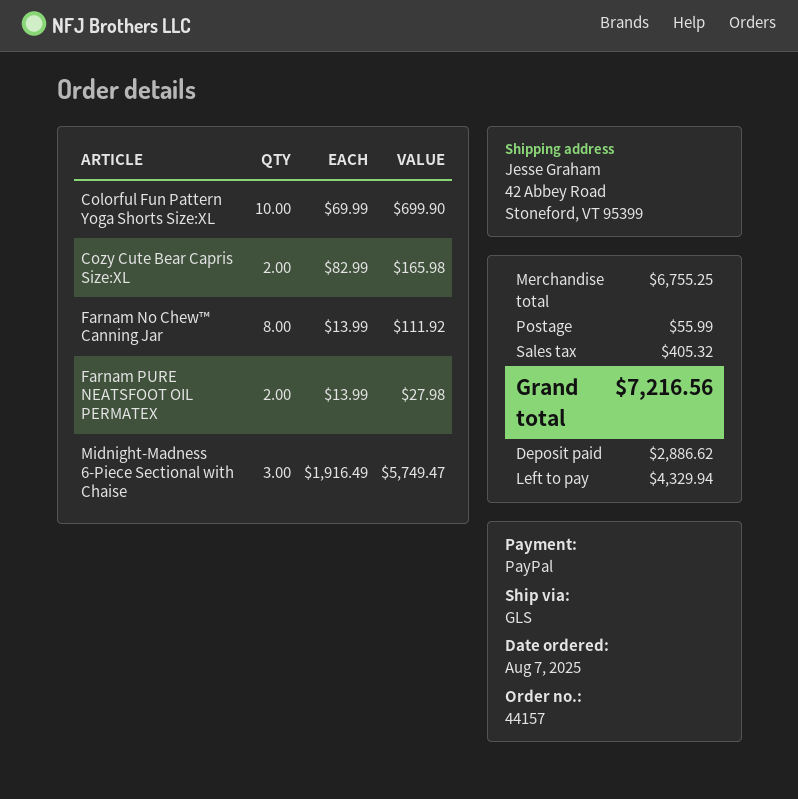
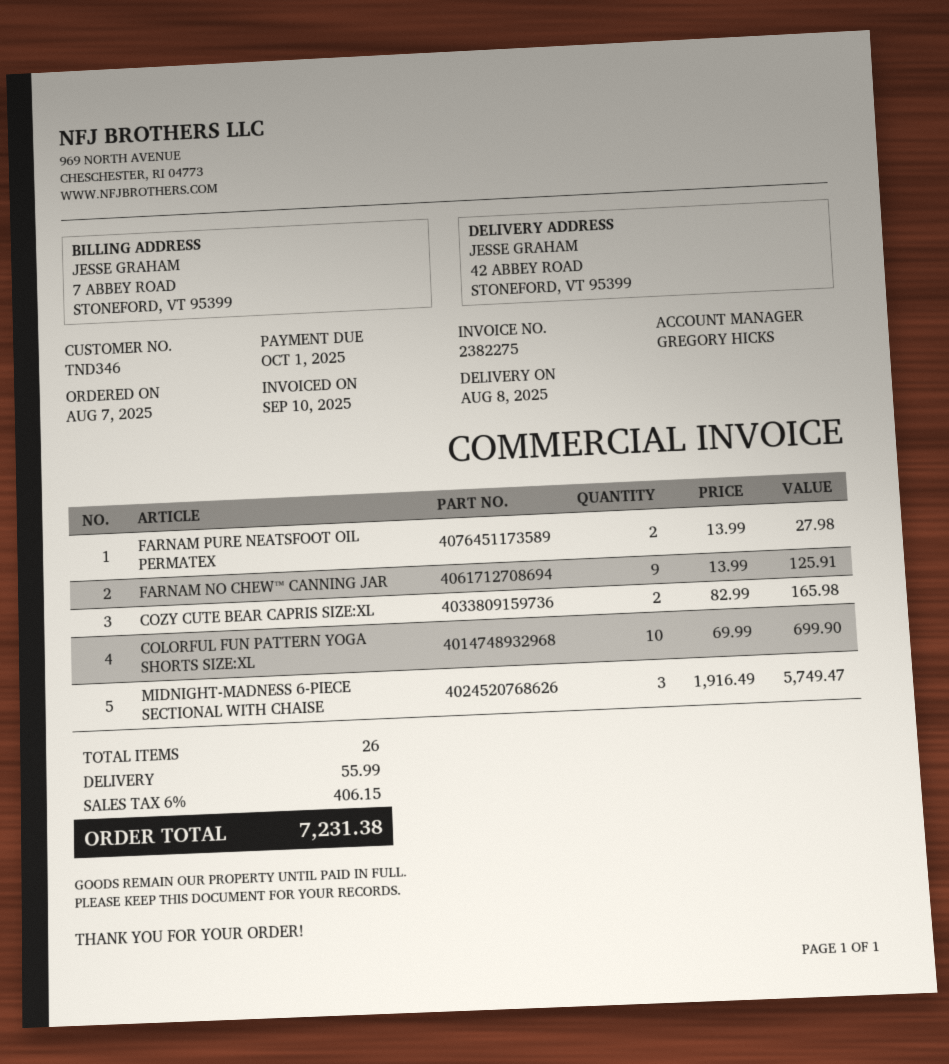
Farnam No Chew™ Canning Jar: 8 x 13.99 = 111.92 -> 9 x 13.99 = 125.91
tax: 405.32 -> 406.15
total: 7216.56 -> 7231.38

